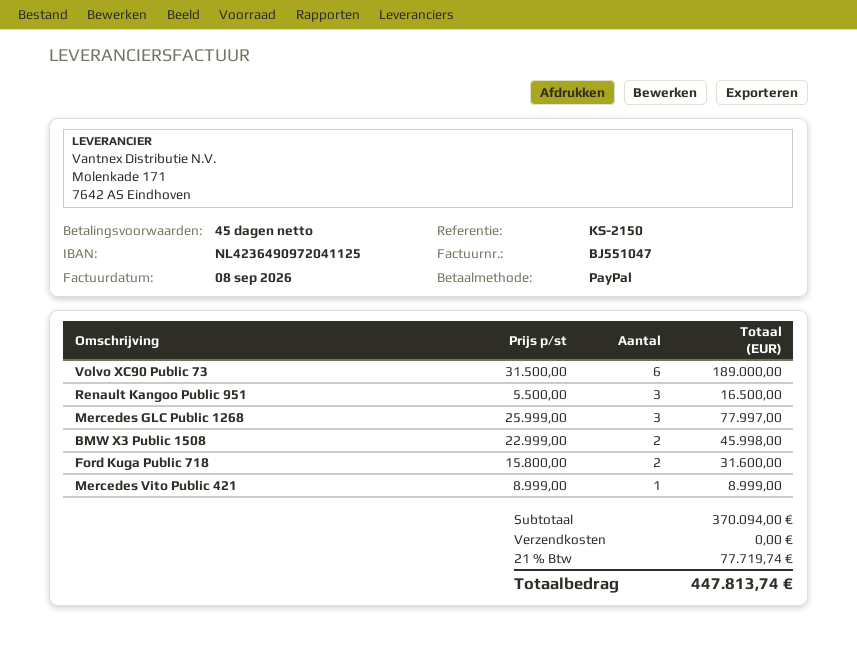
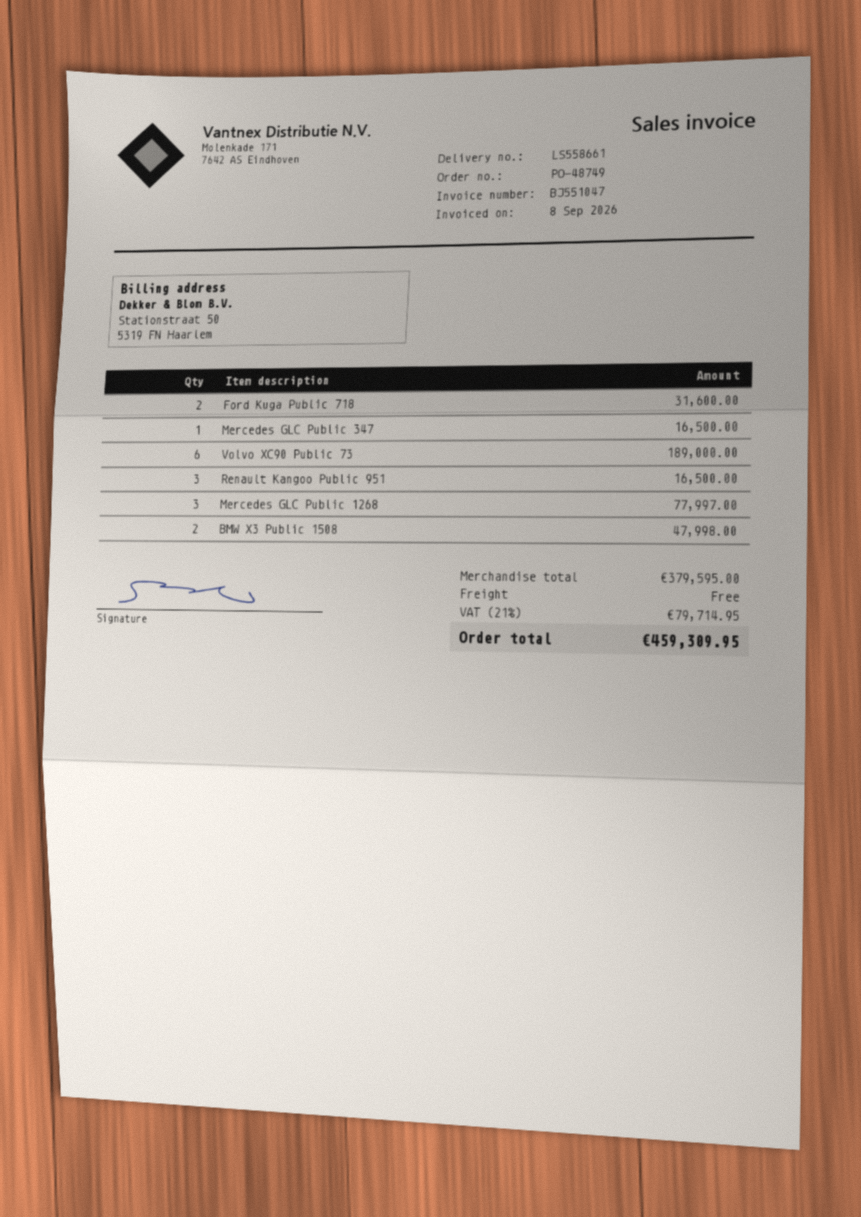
BMW X3 Public 1508: 2 for 45998.00 -> 2 for 47998.00
Mercedes Vito Public 421: 1 for 8999.00 -> none
Mercedes GLC Public 347: none -> 1 for 16500.00
subtotal: 370094.00 -> 379595.00
tax: 21% = 77719.74 -> 21% = 79714.95
total: 447813.74 -> 459309.95

